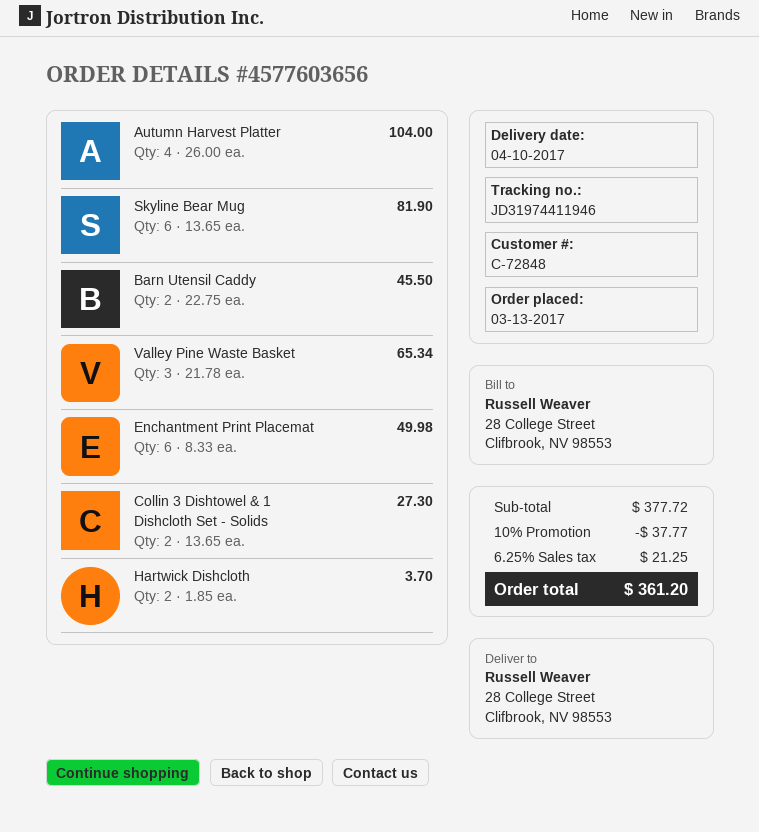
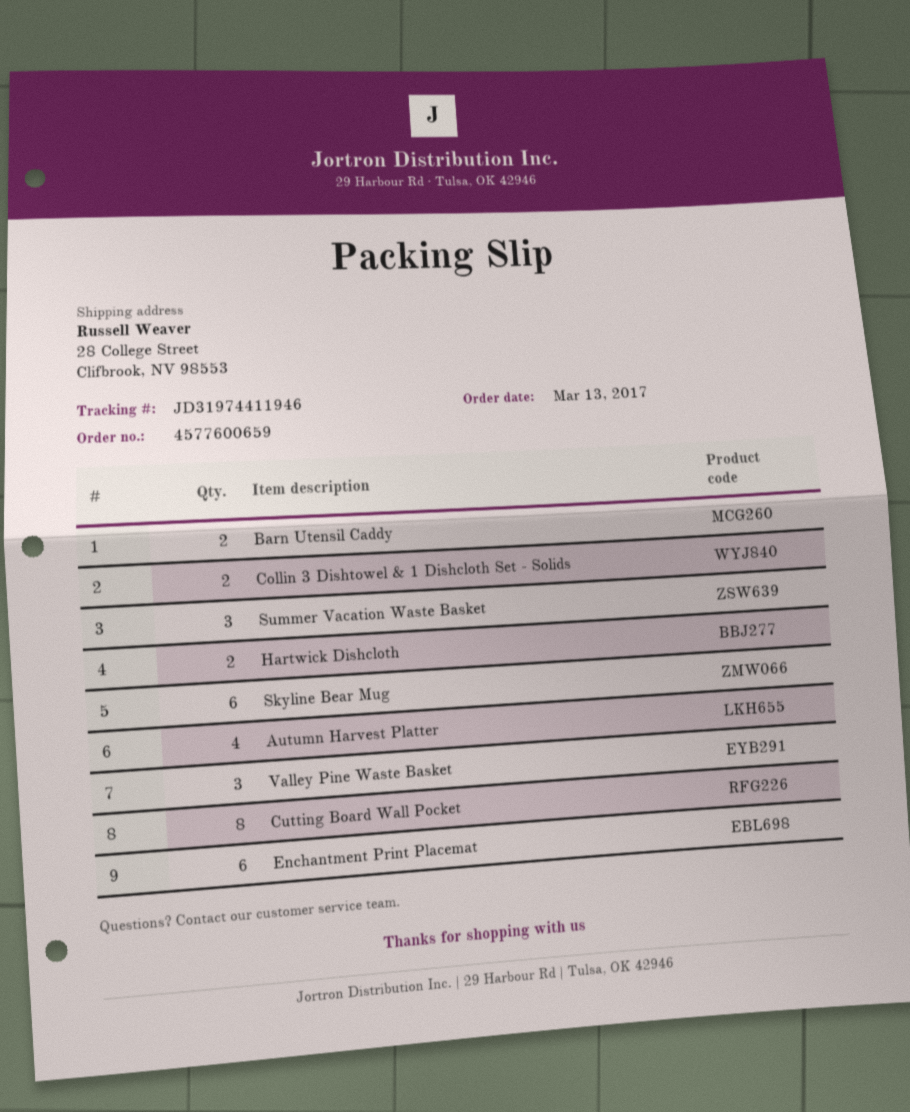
order number: 4577603656 -> 4577600659
Summer Vacation Waste Basket: none -> 3
Cutting Board Wall Pocket: none -> 8

